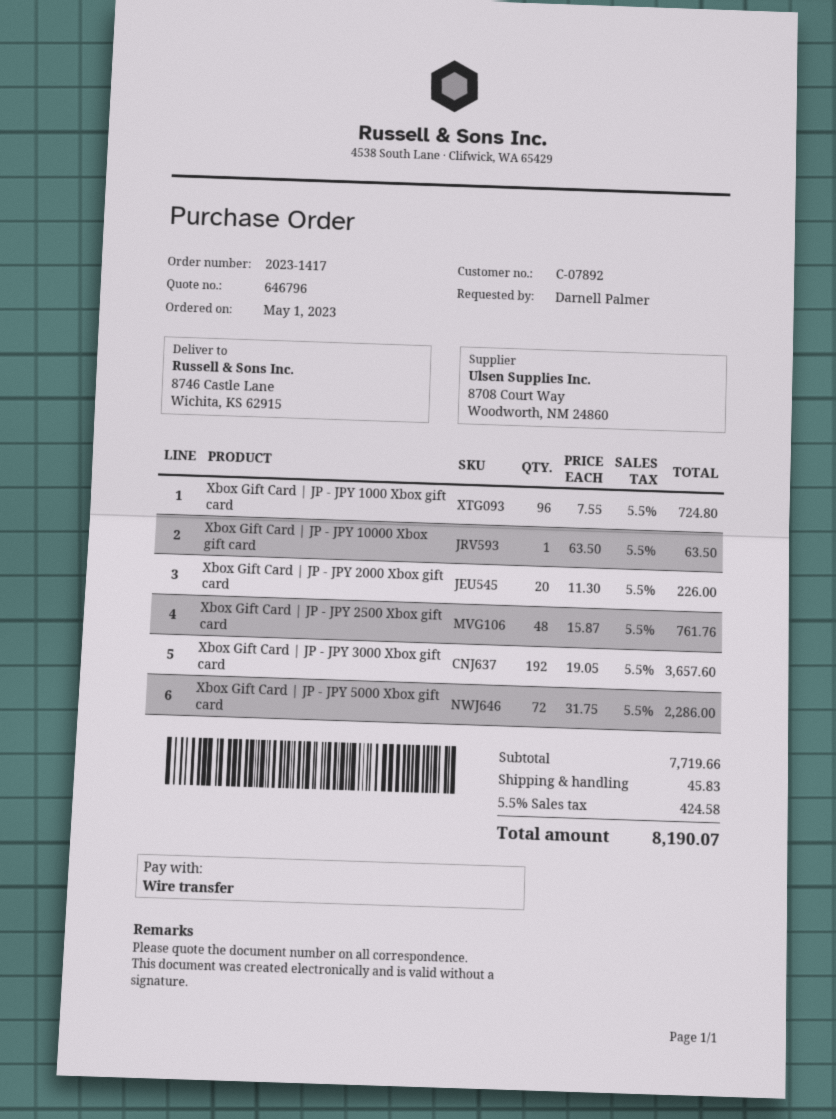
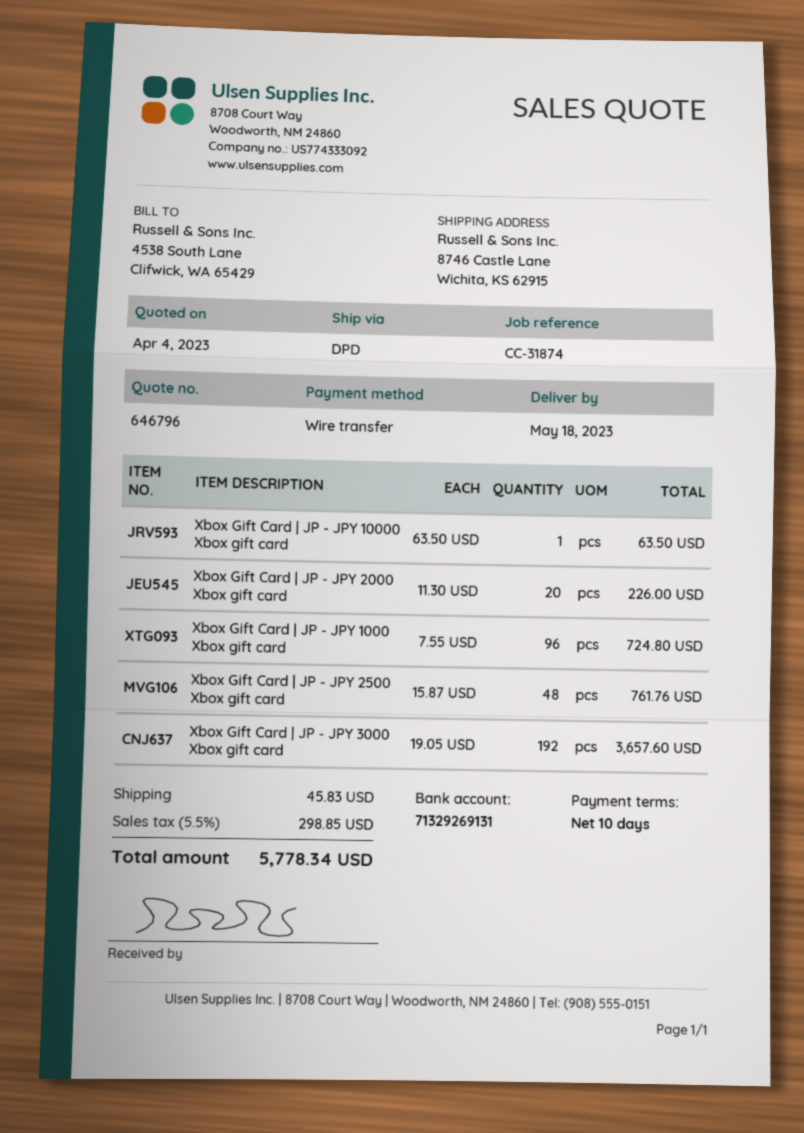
Xbox Gift Card | JP - JPY 5000 Xbox gift card: 72 x 31.75 = 2286.00 -> none
tax: 5.5% = 424.58 -> 5.5% = 298.85
total: 8190.07 -> 5778.34

